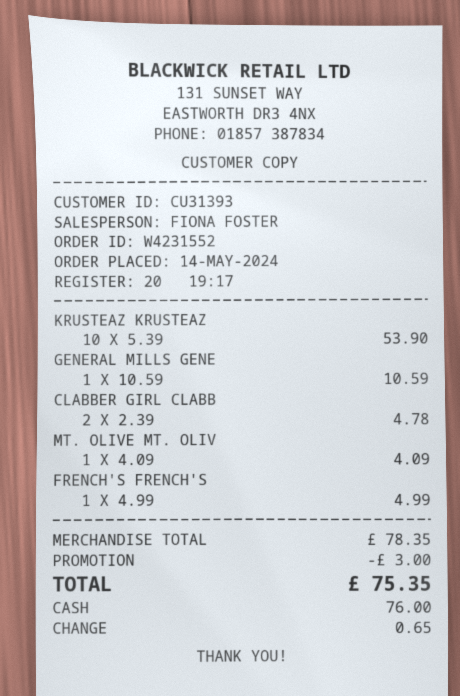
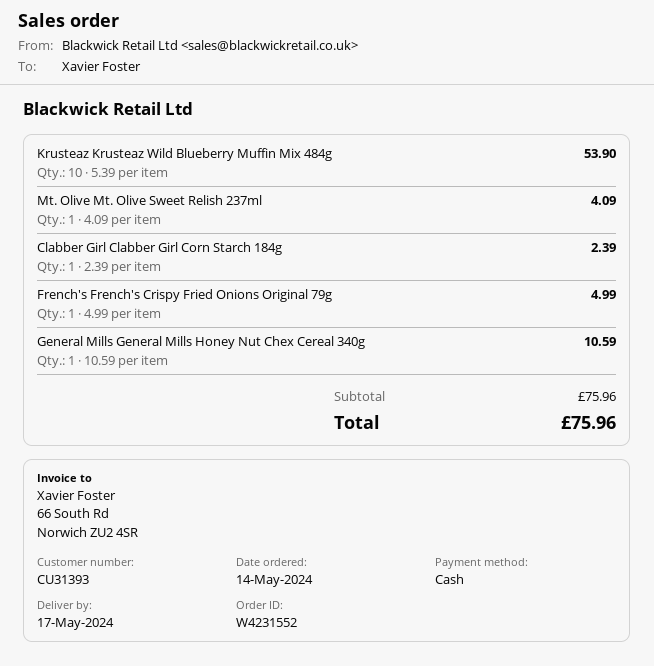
CLABBER GIRL CLABB: 2 x 2.39 = 4.78 -> 1 x 2.39 = 2.39
subtotal: 78.35 -> 75.96
discount: 3.00 -> none
total: 75.35 -> 75.96

